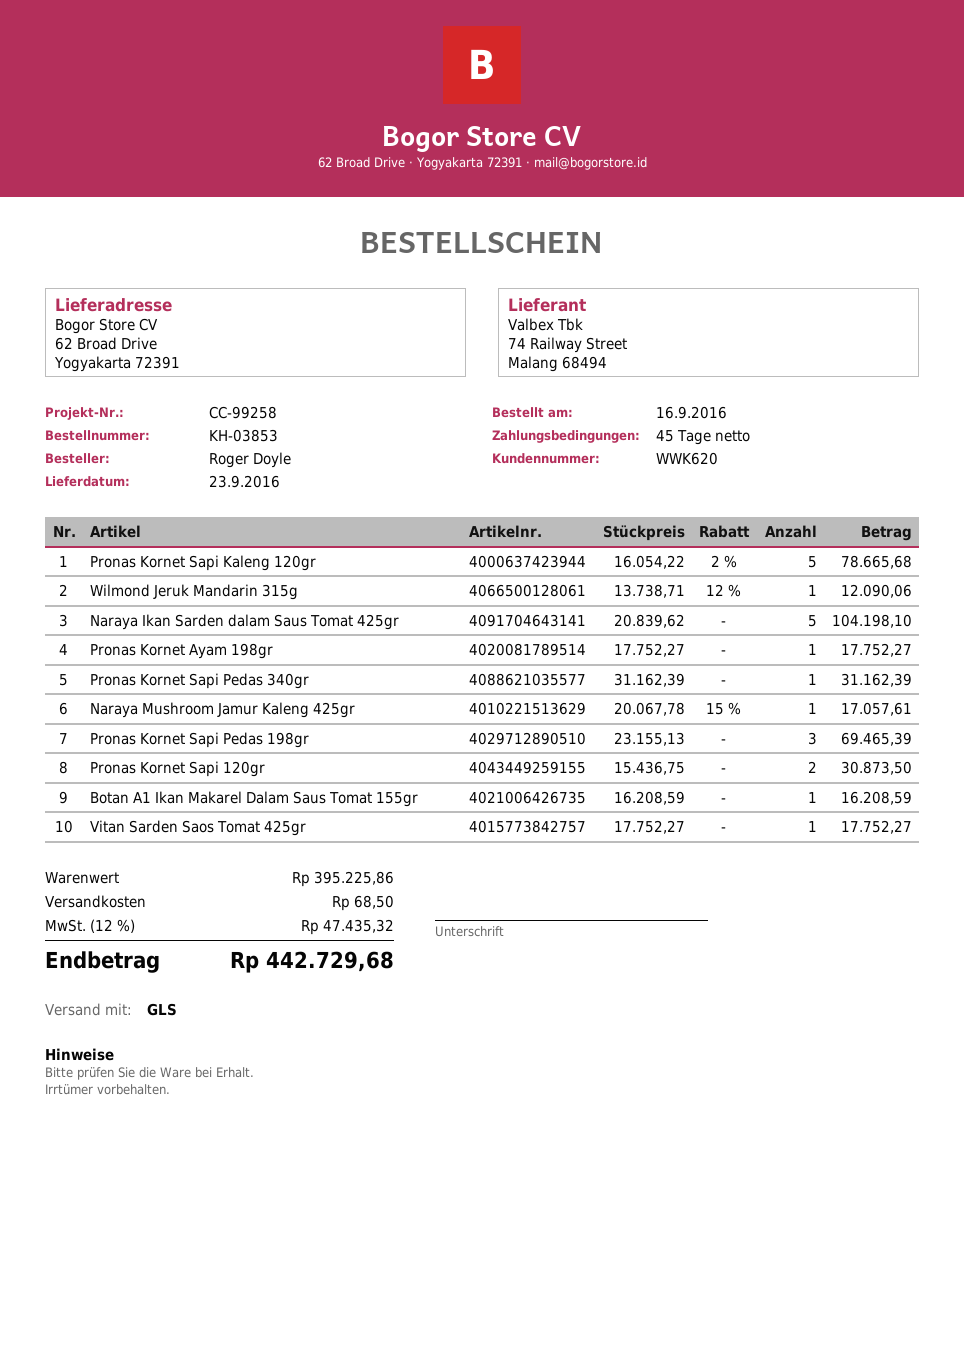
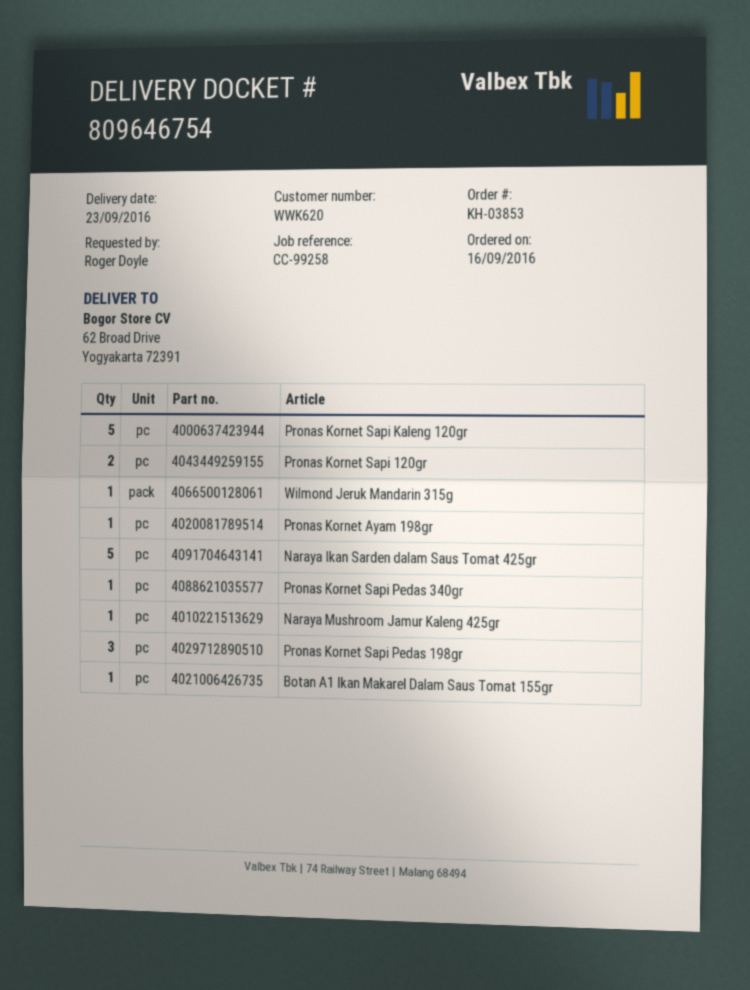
Vitan Sarden Saos Tomat 425gr: 1 -> none

